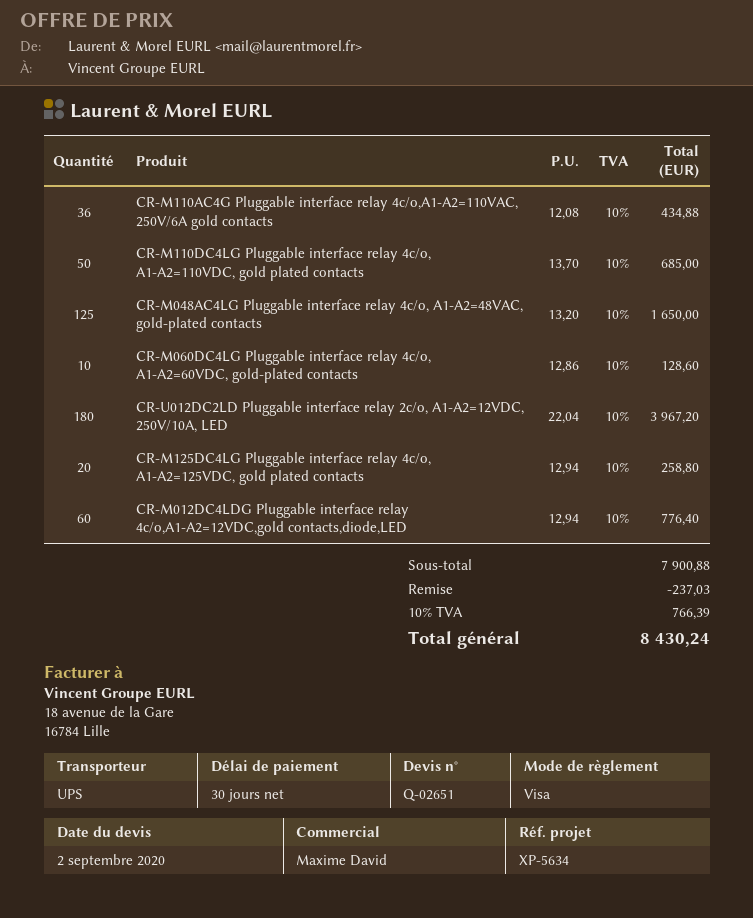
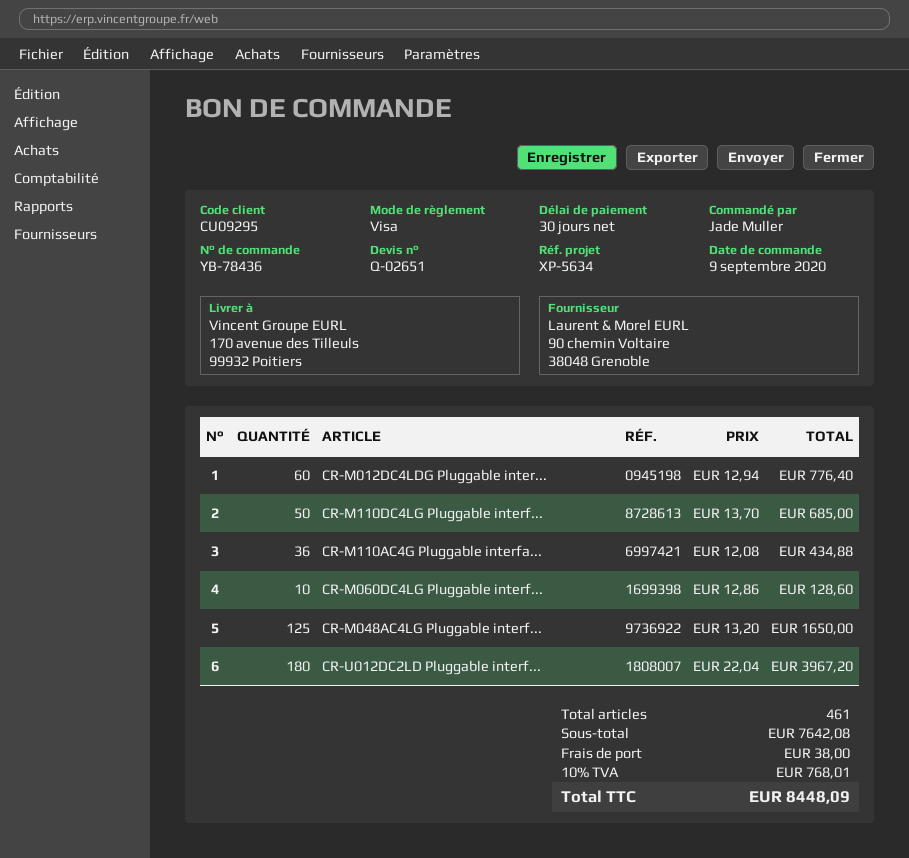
CR-M125DC4LG Pluggable interface relay 4c/o, A1-A2=125VDC, gold plated contacts: 20 x 12.94 = 258.80 -> none
subtotal: 7900.88 -> 7642.08
discount: 237.03 -> none
shipping: none -> 38.00
tax: 10% = 766.39 -> 10% = 768.01
total: 8430.24 -> 8448.09

